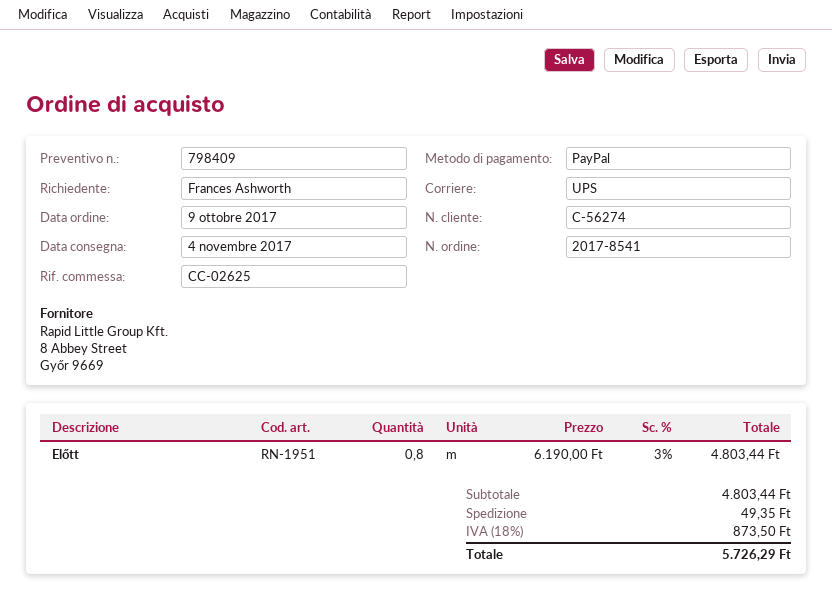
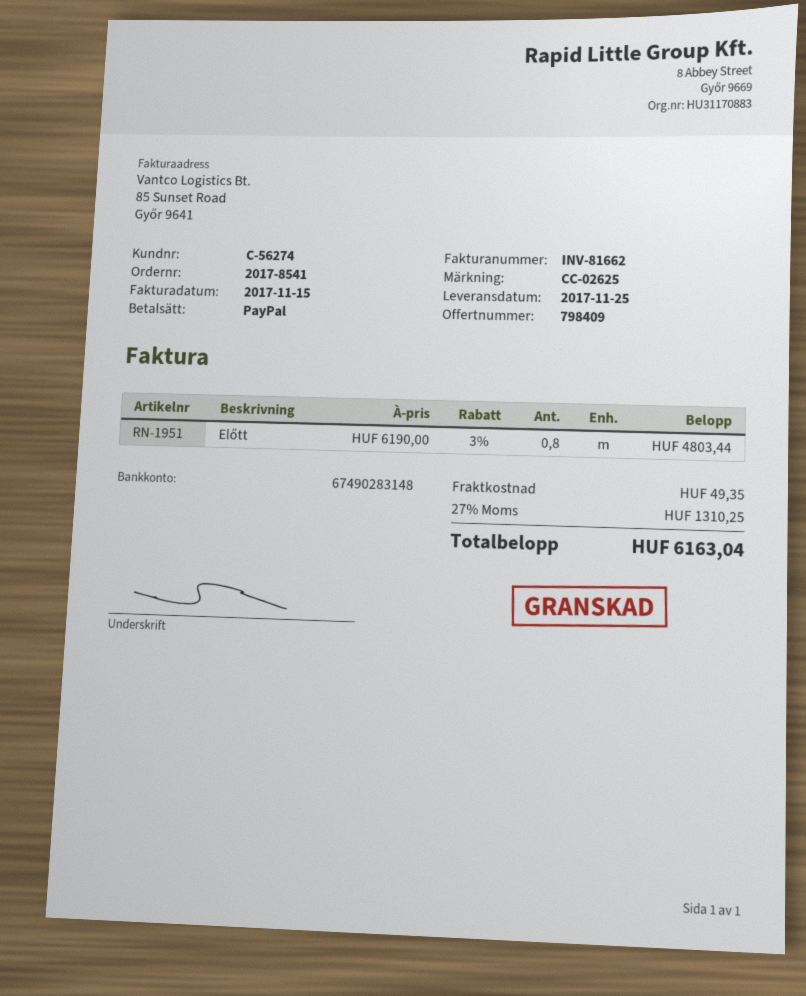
delivery date: 2017-11-04 -> 2017-11-25
tax: 18% = 873.50 -> 27% = 1310.25
total: 5726.29 -> 6163.04

